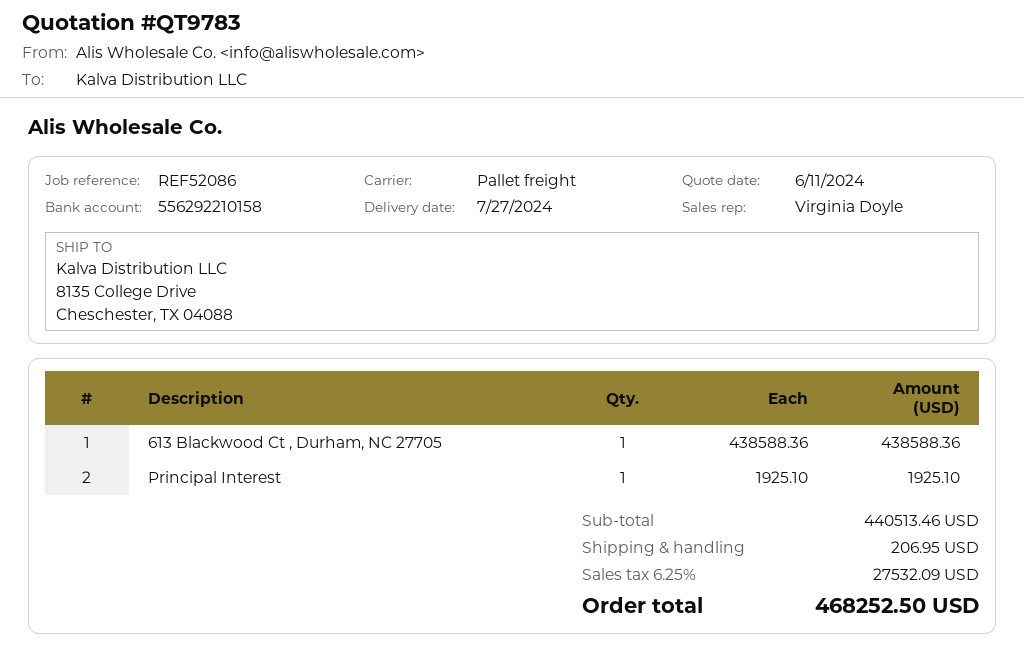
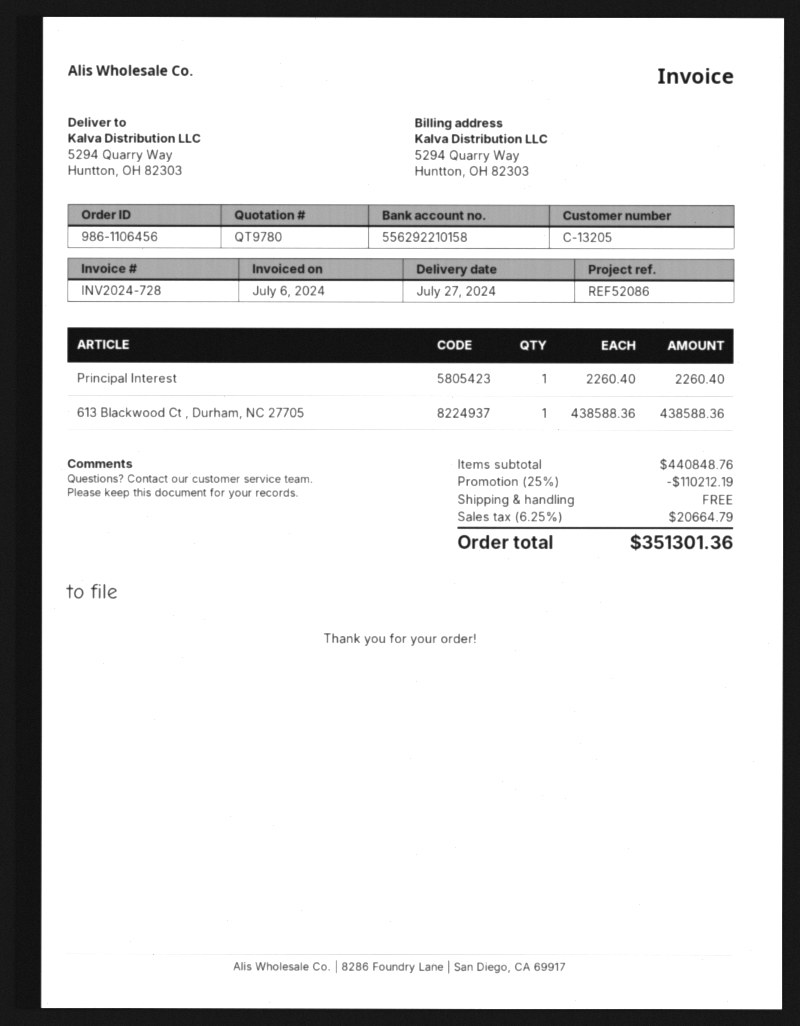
quote number: QT9783 -> QT9780
ship to: 8135 College Drive, Cheschester, TX 04088 -> 5294 Quarry Way, Huntton, OH 82303
Principal Interest: 1 x 1925.10 = 1925.10 -> 1 x 2260.40 = 2260.40
subtotal: 440513.46 -> 440848.76
discount: none -> 25% = 110212.19
shipping: 206.95 -> 0.00
tax: 6.25% = 27532.09 -> 6.25% = 20664.79
total: 468252.50 -> 351301.36

